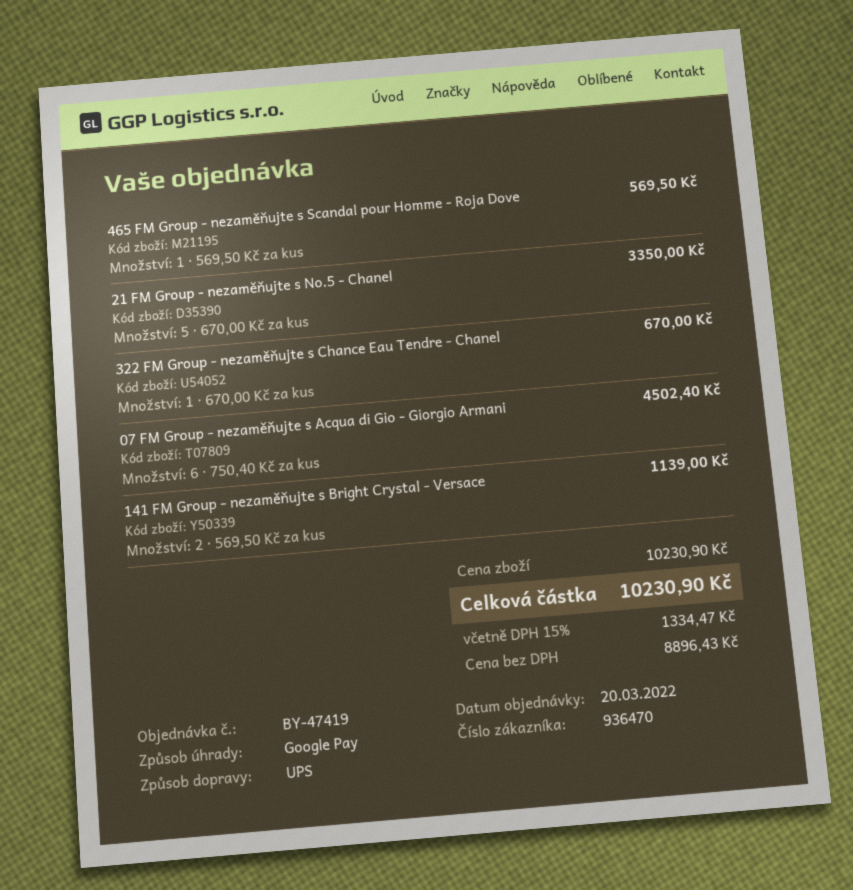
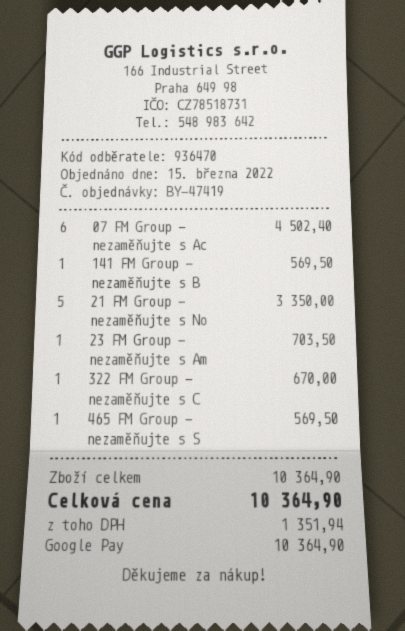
order date: 2022-03-20 -> 2022-03-15
141 FM Group - nezaměňujte s Bright Crystal - Versace: 2 for 1139.00 -> 1 for 569.50
23 FM Group - nezaměňujte s Am: none -> 1 for 703.50
subtotal: 10230.90 -> 10364.90
tax: 1334.47 -> 1351.94
total: 10230.90 -> 10364.90

